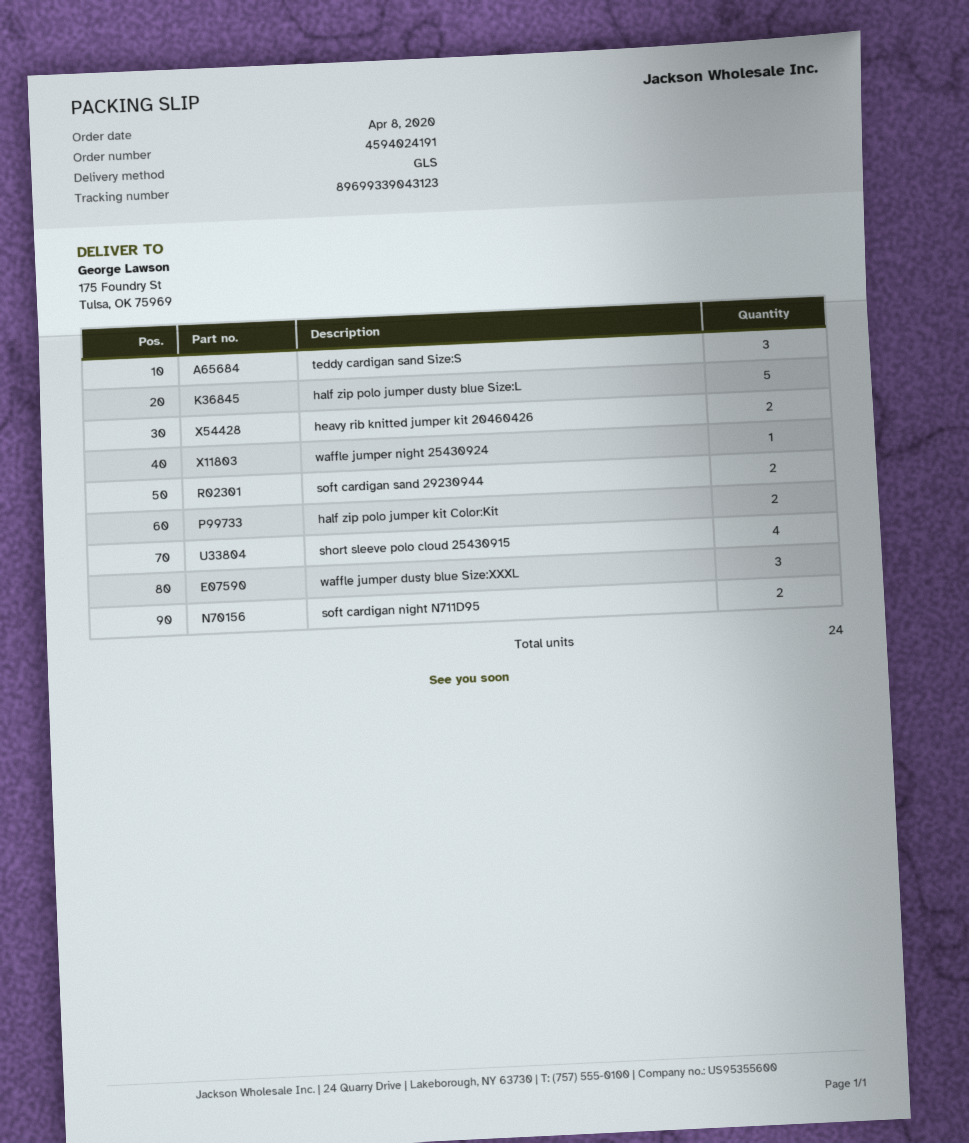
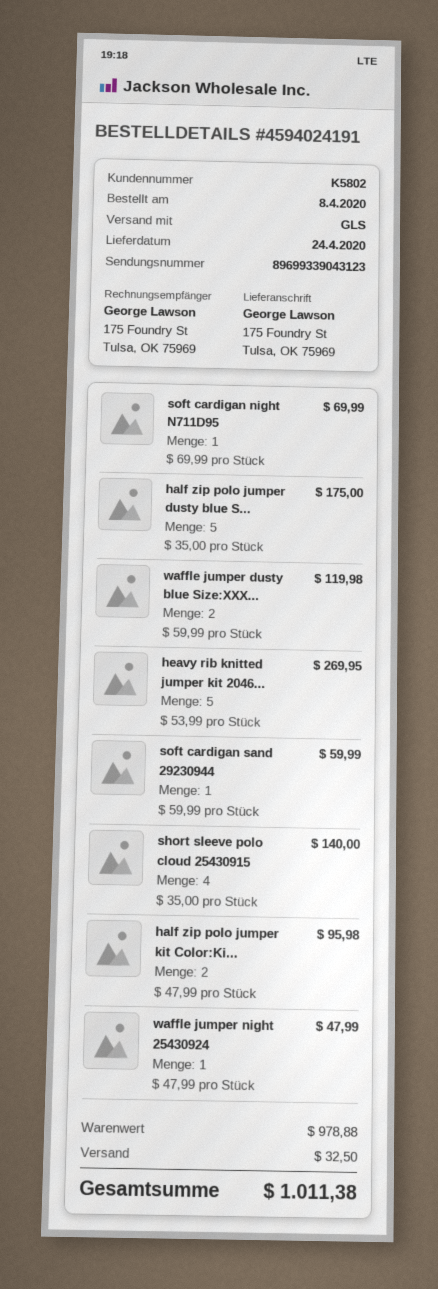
teddy cardigan sand Size:S: 3 -> none
heavy rib knitted jumper kit 20460426: 2 -> 5
soft cardigan sand 29230944: 2 -> 1
waffle jumper dusty blue Size:XXXL: 3 -> 2
soft cardigan night N711D95: 2 -> 1

